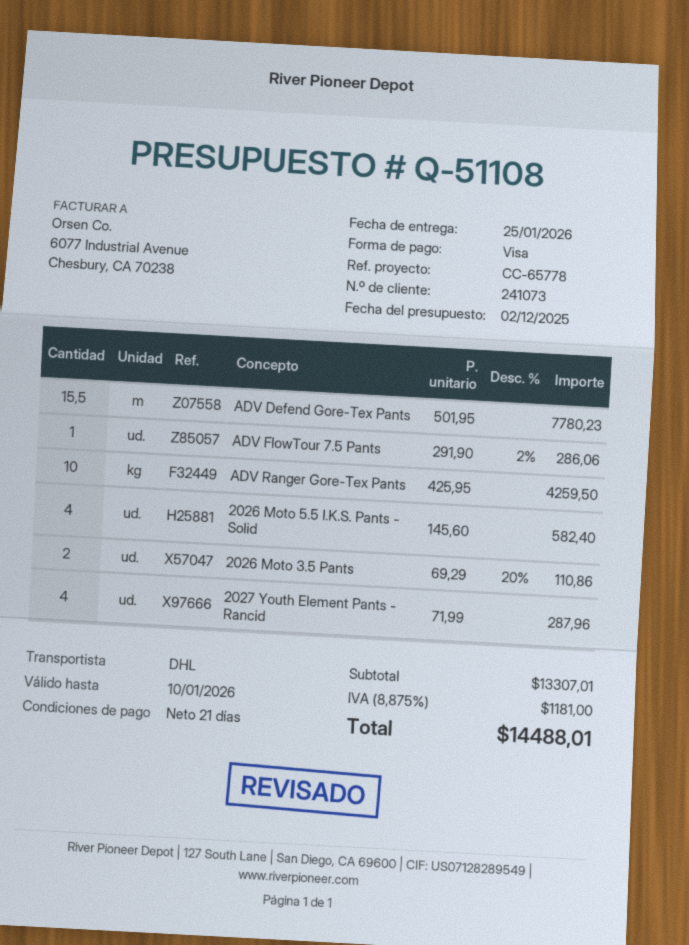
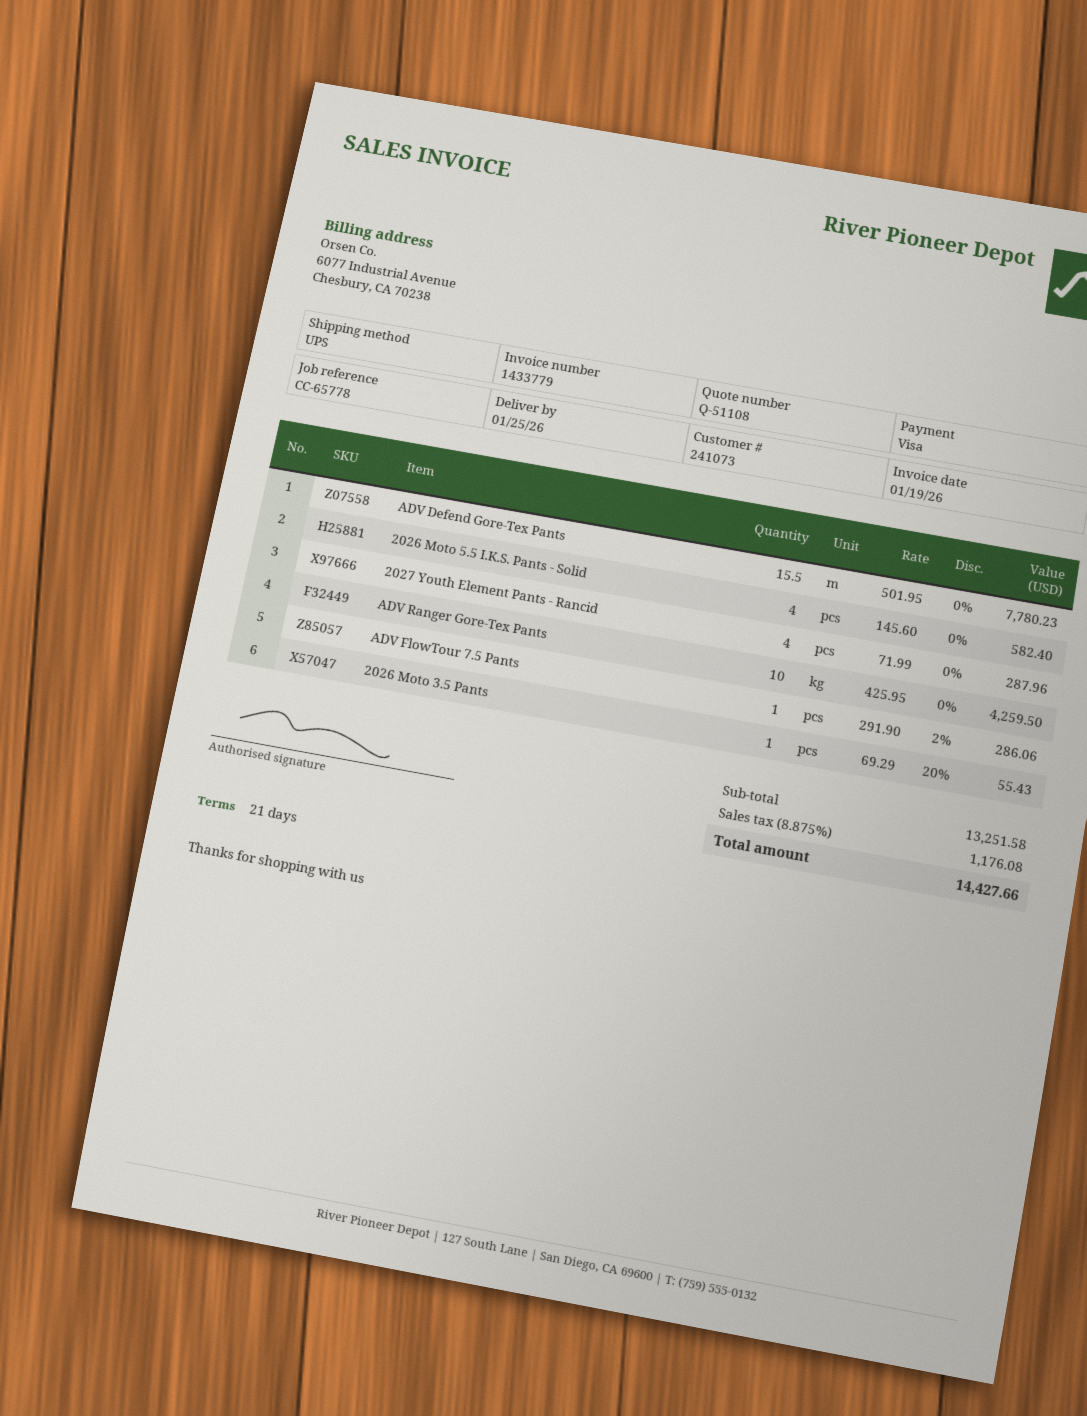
shipping method: DHL -> UPS
2026 Moto 3.5 Pants: 2 x 69.29 - 20% = 110.86 -> 1 x 69.29 - 20% = 55.43
subtotal: 13307.01 -> 13251.58
tax: 8.875% = 1181.00 -> 8.875% = 1176.08
total: 14488.01 -> 14427.66

